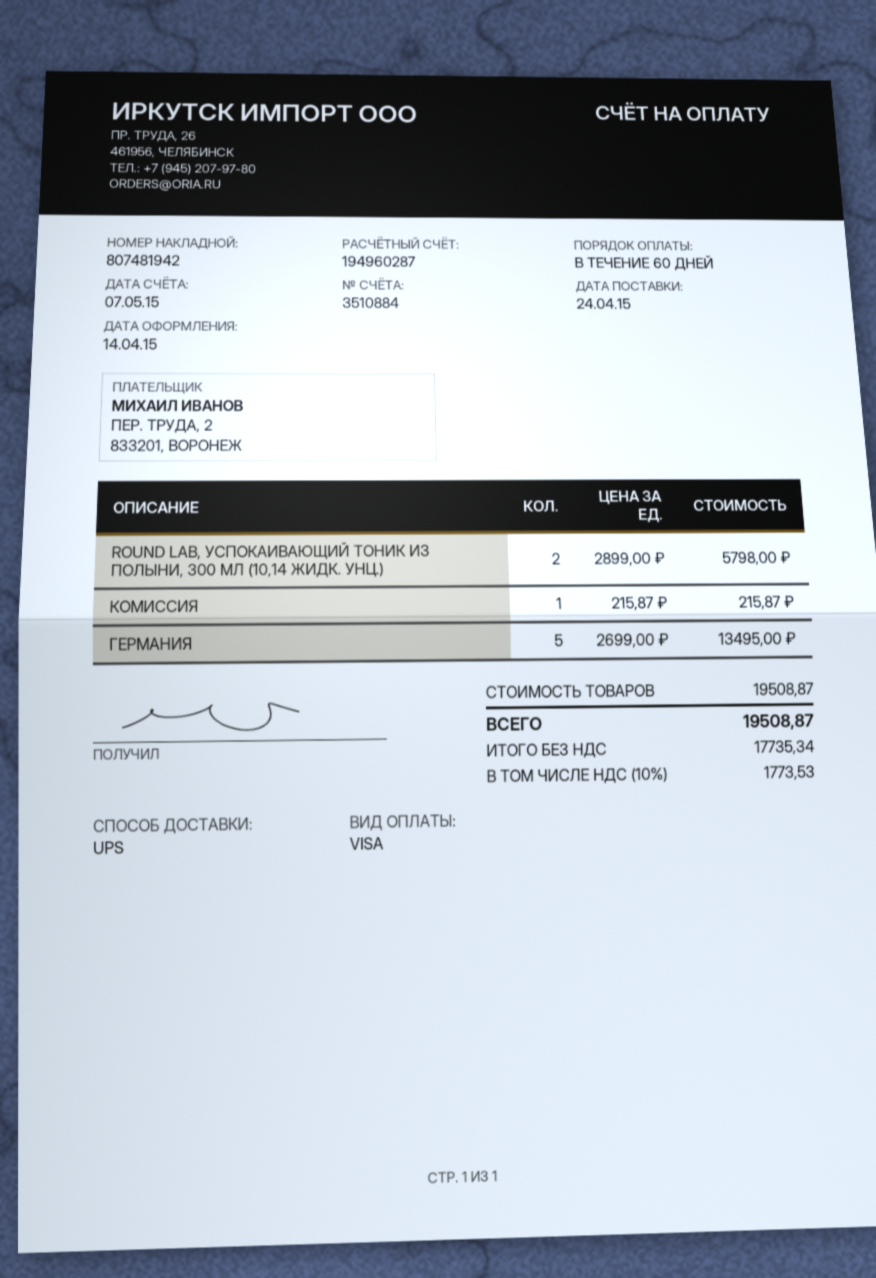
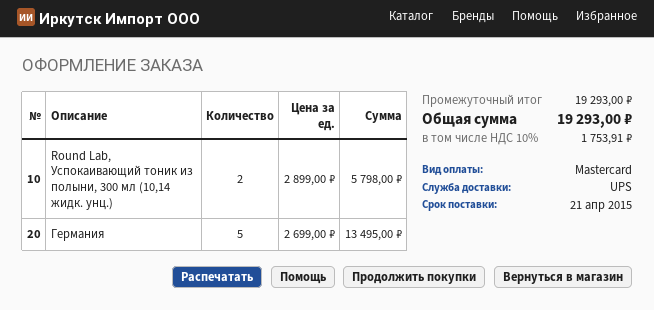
delivery date: 2015-04-24 -> 2015-04-21
payment method: Visa -> Mastercard
КОМИССИЯ: 1 x 215.87 = 215.87 -> none
subtotal: 19508.87 -> 19293.00
tax: 10% = 1773.53 -> 10% = 1753.91
total: 19508.87 -> 19293.00

